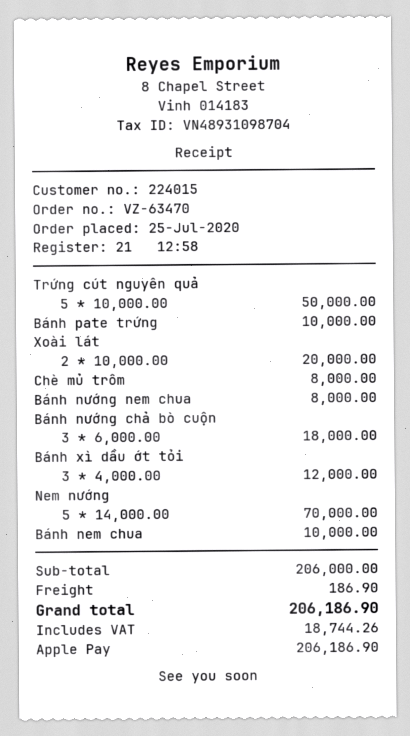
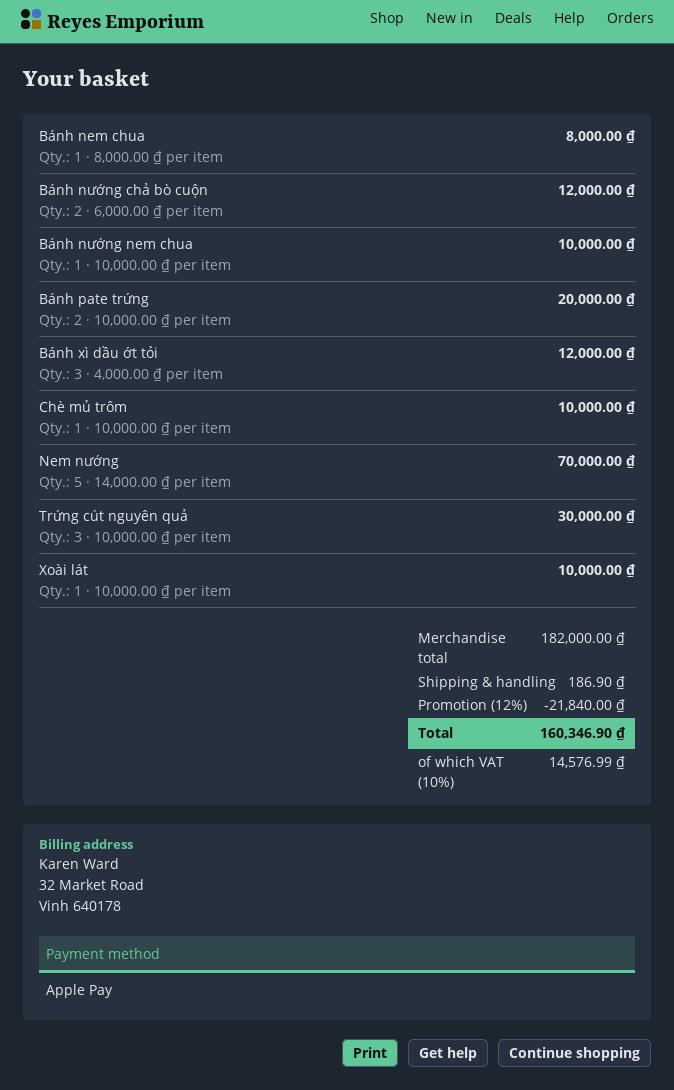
Trứng cút nguyên quả: 5 x 10000.00 = 50000.00 -> 3 x 10000.00 = 30000.00
Bánh pate trứng: 1 x 10000.00 = 10000.00 -> 2 x 10000.00 = 20000.00
Xoài lát: 2 x 10000.00 = 20000.00 -> 1 x 10000.00 = 10000.00
Chè mủ trôm: 1 x 8000.00 = 8000.00 -> 1 x 10000.00 = 10000.00
Bánh nướng nem chua: 1 x 8000.00 = 8000.00 -> 1 x 10000.00 = 10000.00
Bánh nướng chả bò cuộn: 3 x 6000.00 = 18000.00 -> 2 x 6000.00 = 12000.00
Bánh nem chua: 1 x 10000.00 = 10000.00 -> 1 x 8000.00 = 8000.00
subtotal: 206000.00 -> 182000.00
discount: none -> 12% = 21840.00
tax: 18744.26 -> 14576.99
total: 206186.90 -> 160346.90

